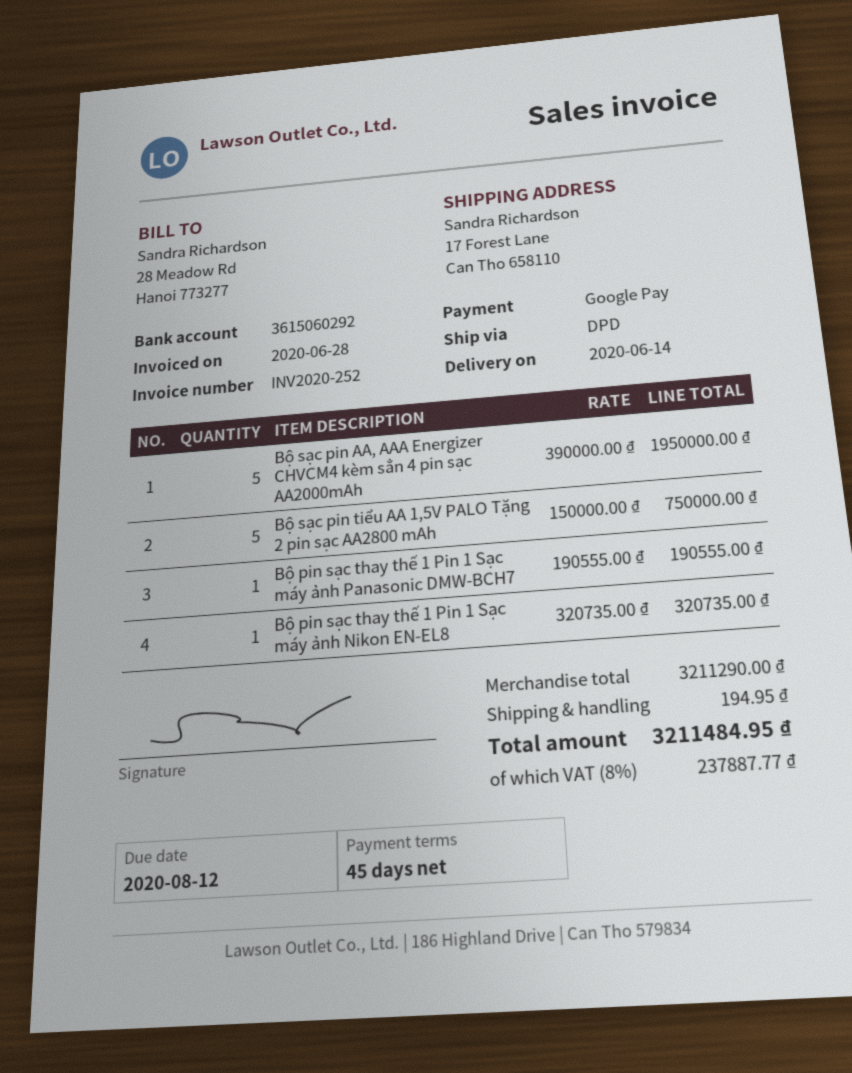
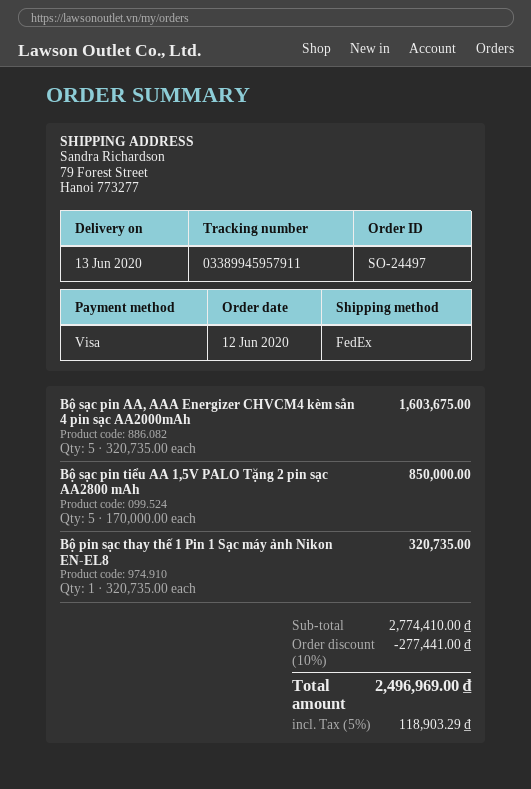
delivery date: 2020-06-14 -> 2020-06-13
payment method: Google Pay -> Visa
shipping method: DPD -> FedEx
ship to: 17 Forest Lane, Can Tho 658110 -> 79 Forest Street, Hanoi 773277
Bộ sạc pin AA, AAA Energizer CHVCM4 kèm sẳn 4 pin sạc AA2000mAh: 5 x 390000.00 = 1950000.00 -> 5 x 320735.00 = 1603675.00
Bộ sạc pin tiểu AA 1,5V PALO Tặng 2 pin sạc AA2800 mAh: 5 x 150000.00 = 750000.00 -> 5 x 170000.00 = 850000.00
Bộ pin sạc thay thế 1 Pin 1 Sạc máy ảnh Panasonic DMW-BCH7: 1 x 190555.00 = 190555.00 -> none
subtotal: 3211290.00 -> 2774410.00
discount: none -> 10% = 277441.00
shipping: 194.95 -> none
tax: 8% = 237887.77 -> 5% = 118903.29
total: 3211484.95 -> 2496969.00

